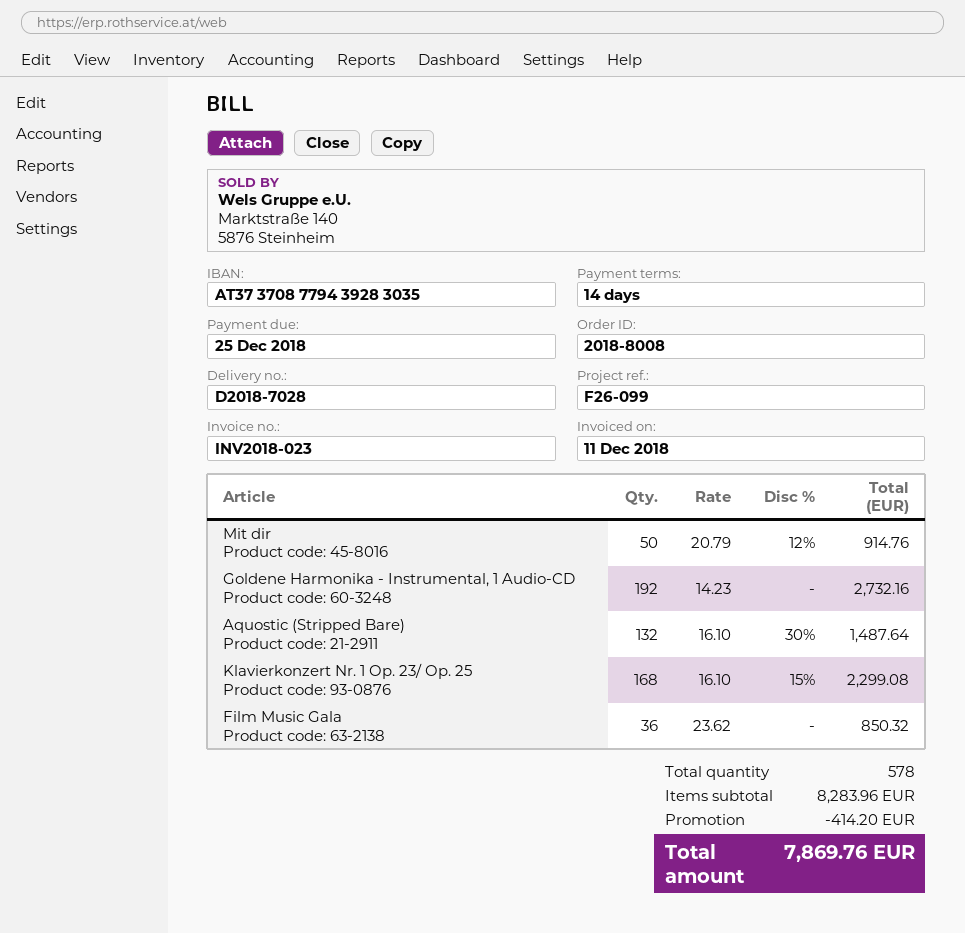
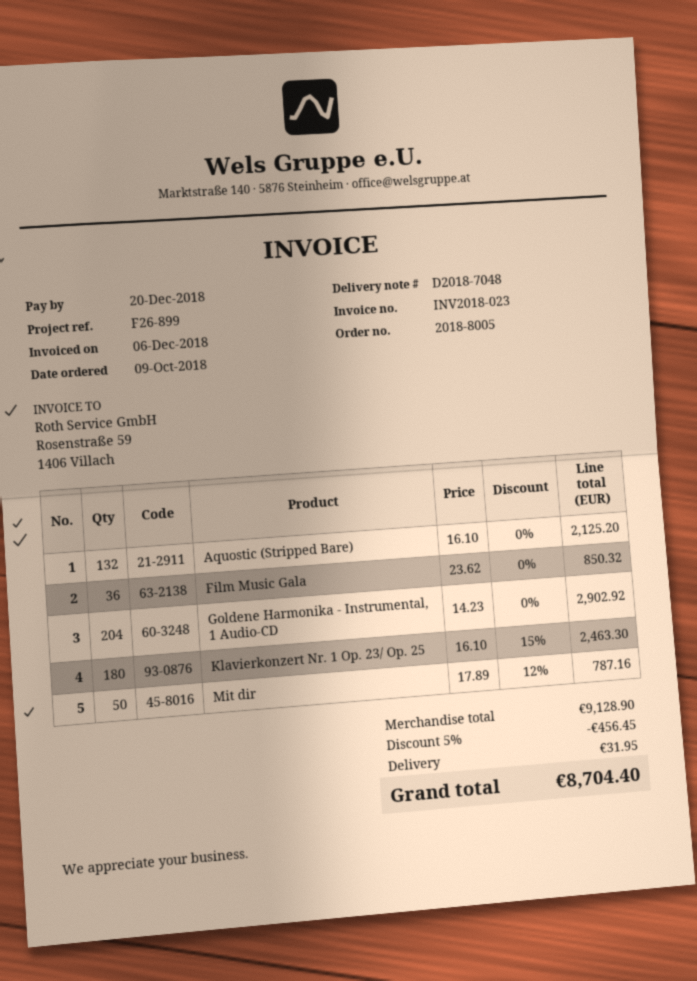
order number: 2018-8008 -> 2018-8005
delivery note number: D2018-7028 -> D2018-7048
invoice date: 2018-12-11 -> 2018-12-06
due date: 2018-12-25 -> 2018-12-20
reference: F26-099 -> F26-899
Mit dir: 50 x 20.79 - 12% = 914.76 -> 50 x 17.89 - 12% = 787.16
Goldene Harmonika - Instrumental, 1 Audio-CD: 192 x 14.23 = 2732.16 -> 204 x 14.23 = 2902.92
Aquostic (Stripped Bare): 132 x 16.10 - 30% = 1487.64 -> 132 x 16.10 = 2125.20
Klavierkonzert Nr. 1 Op. 23/ Op. 25: 168 x 16.10 - 15% = 2299.08 -> 180 x 16.10 - 15% = 2463.30
subtotal: 8283.96 -> 9128.90
discount: 414.20 -> 456.45
shipping: none -> 31.95
total: 7869.76 -> 8704.40

